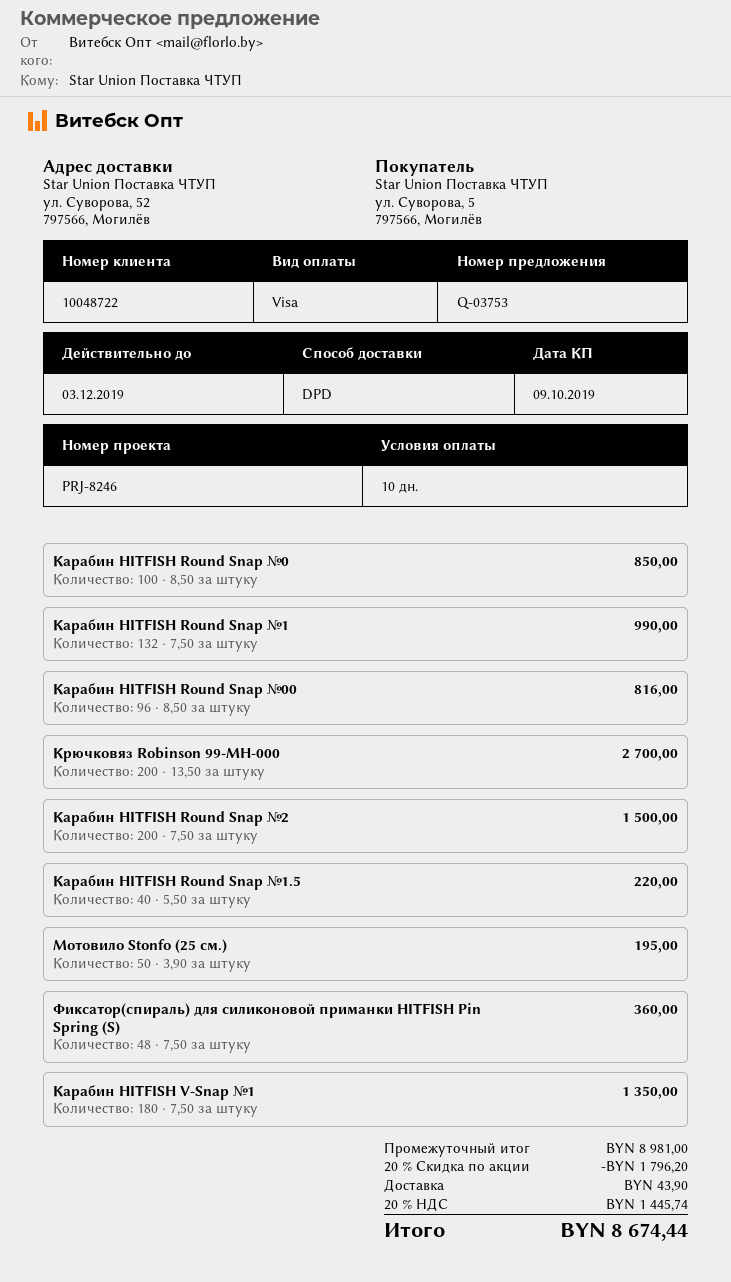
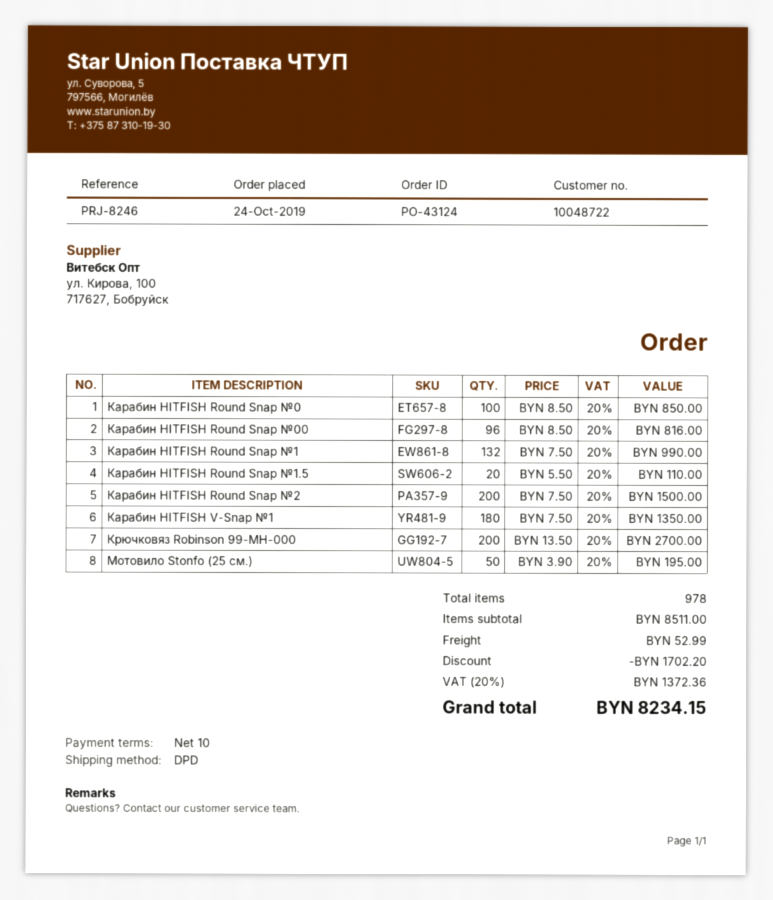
Карабин HITFISH Round Snap №1.5: 40 x 5.50 = 220.00 -> 20 x 5.50 = 110.00
Фиксатор(спираль) для силиконовой приманки HITFISH Pin Spring (S): 48 x 7.50 = 360.00 -> none
subtotal: 8981.00 -> 8511.00
discount: 1796.20 -> 1702.20
shipping: 43.90 -> 52.99
tax: 20% = 1445.74 -> 20% = 1372.36
total: 8674.44 -> 8234.15

